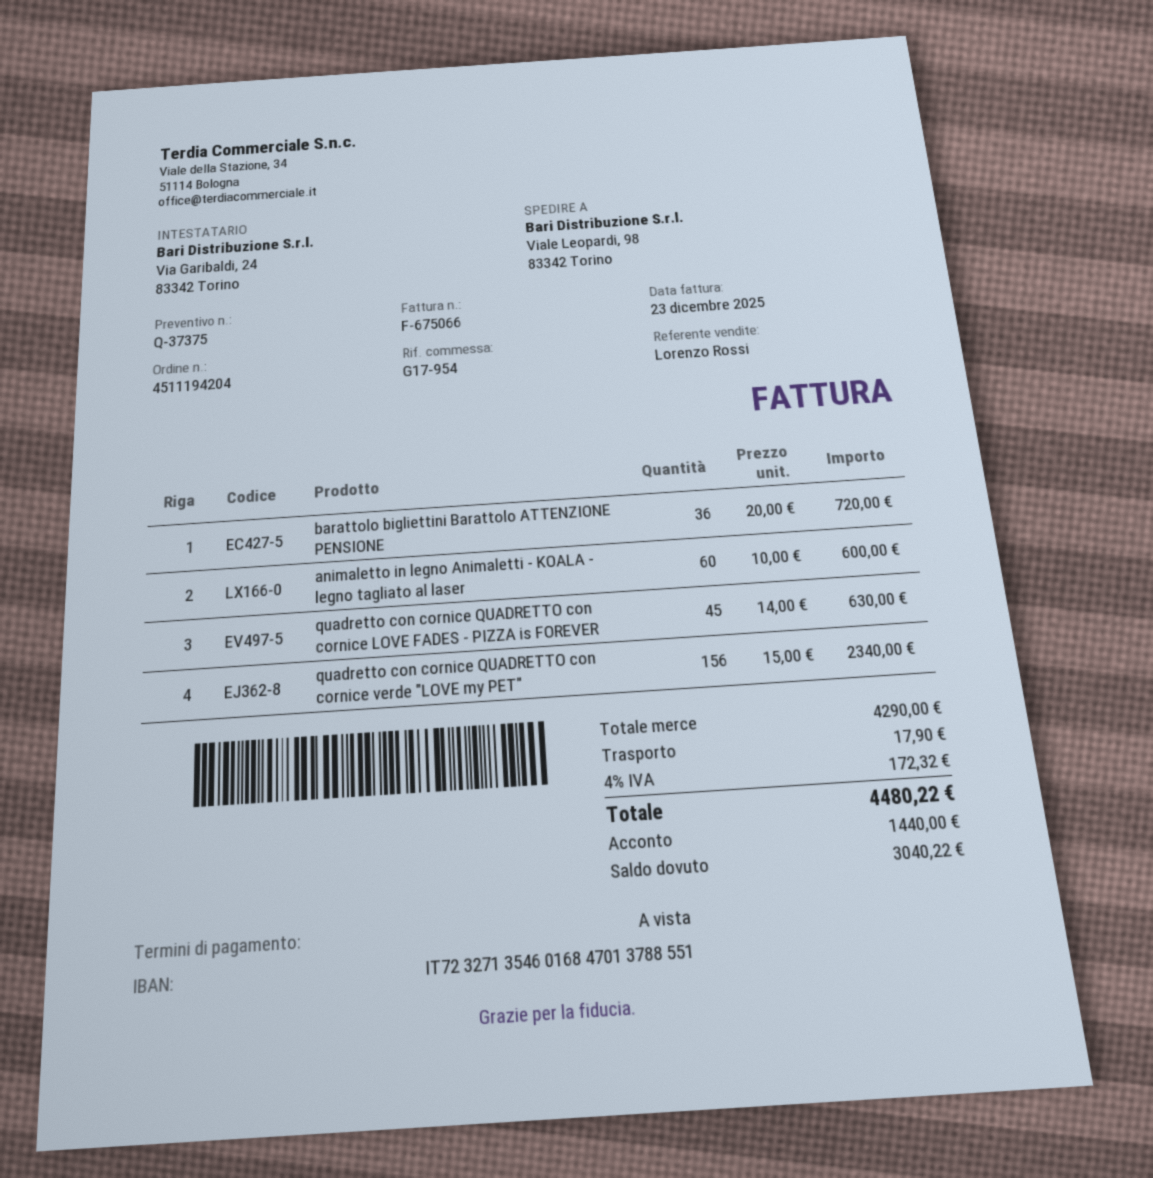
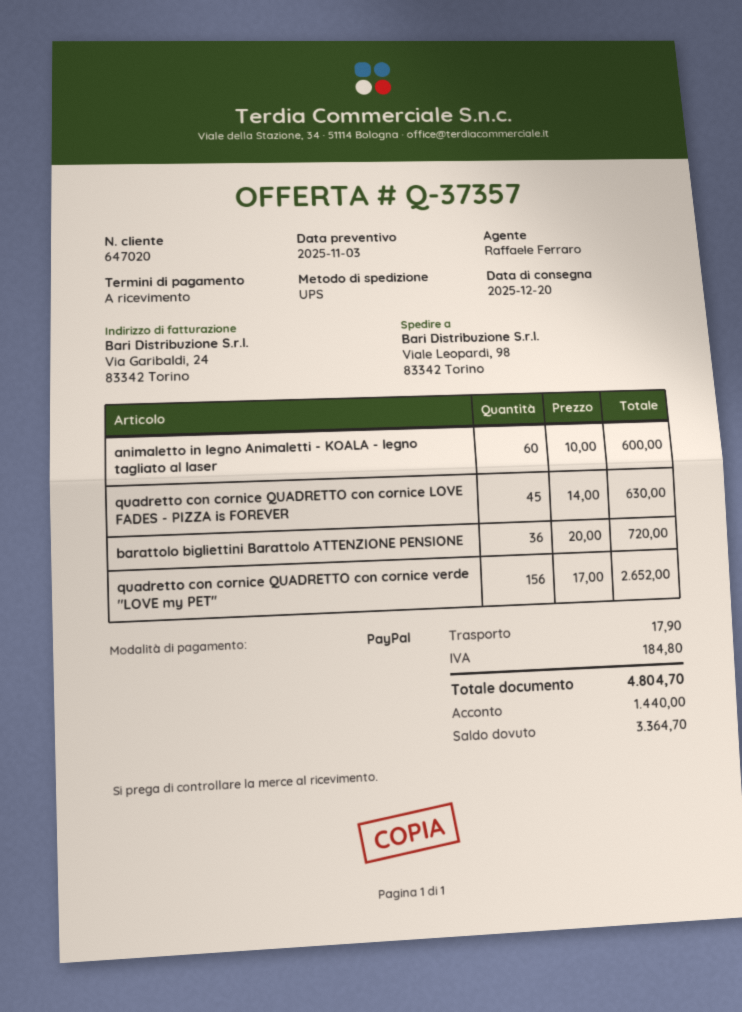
quote number: Q-37375 -> Q-37357
sales rep: Lorenzo Rossi -> Raffaele Ferraro
quadretto con cornice QUADRETTO con cornice verde "LOVE my PET": 156 x 15.00 = 2340.00 -> 156 x 17.00 = 2652.00
tax: 172.32 -> 184.80
total: 4480.22 -> 4804.70
balance: 3040.22 -> 3364.70

